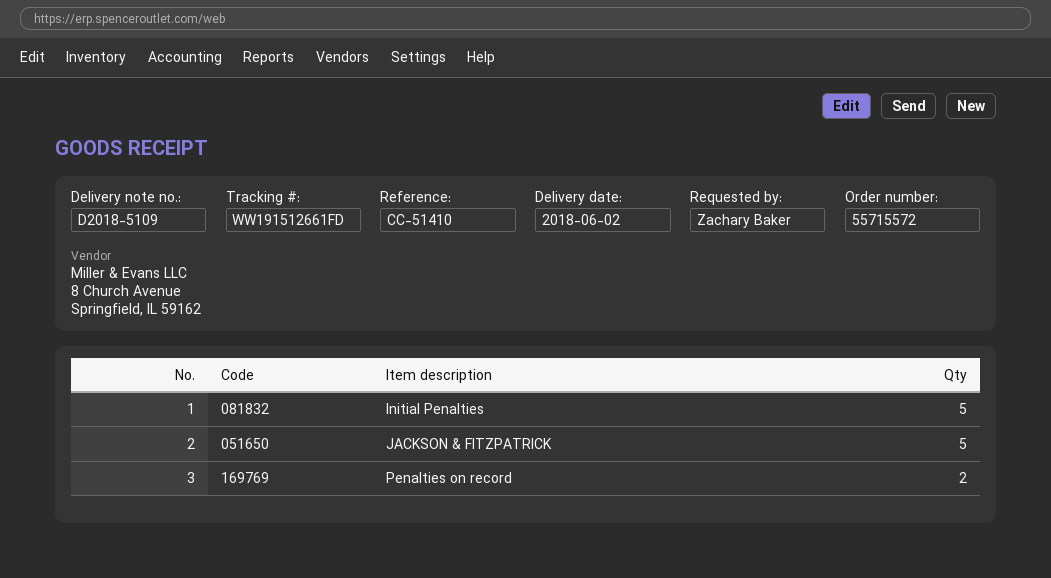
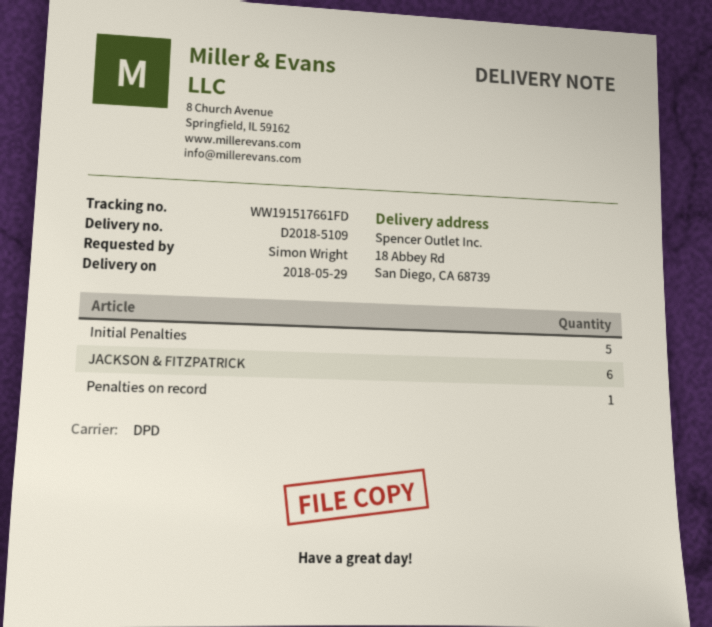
delivery date: 2018-06-02 -> 2018-05-29
ordered by: Zachary Baker -> Simon Wright
tracking number: WW191512661FD -> WW191517661FD
JACKSON & FITZPATRICK: 5 -> 6
Penalties on record: 2 -> 1

